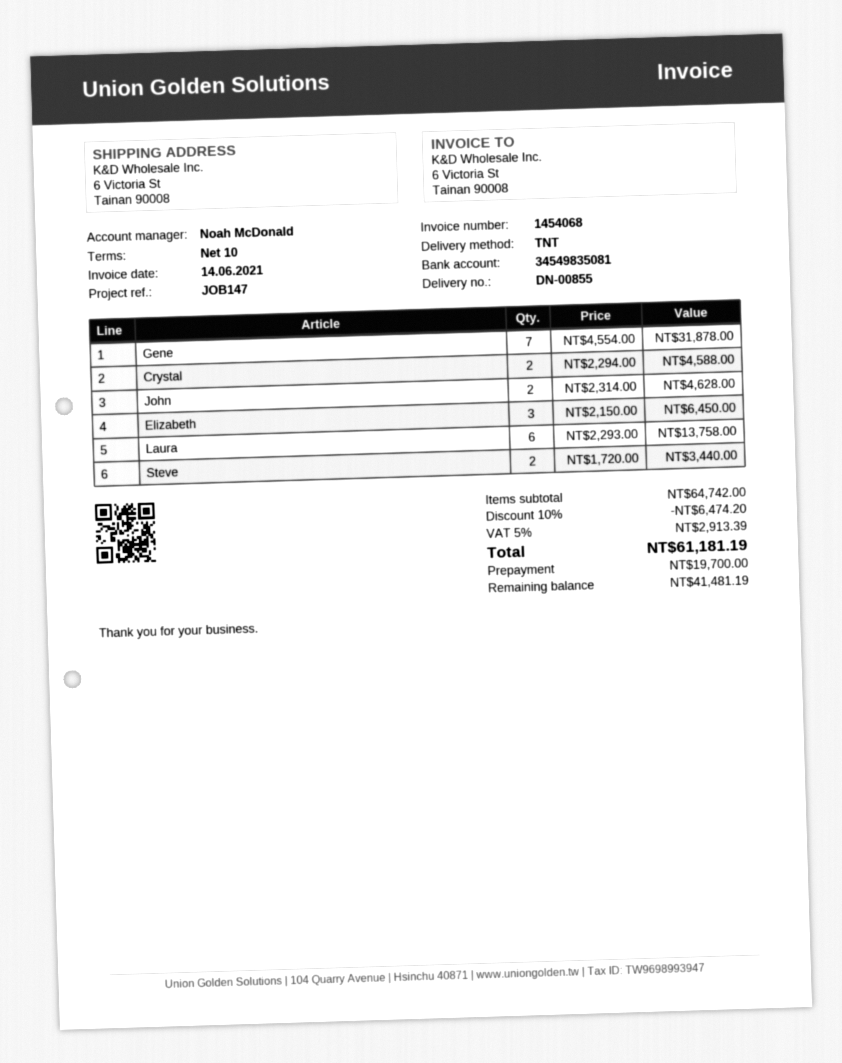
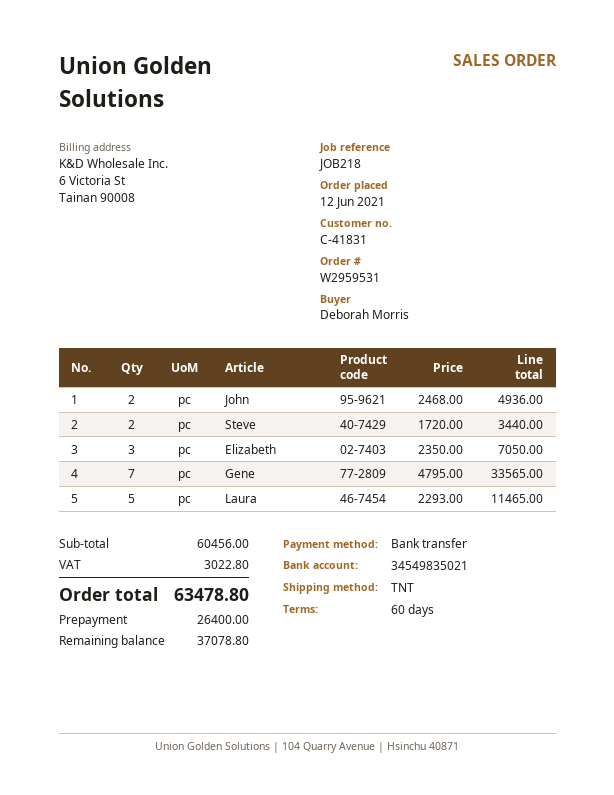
payment terms: 10 days -> 60 days
reference: JOB147 -> JOB218
bank account: 34549835081 -> 34549835021
Gene: 7 x 4554.00 = 31878.00 -> 7 x 4795.00 = 33565.00
Crystal: 2 x 2294.00 = 4588.00 -> none
John: 2 x 2314.00 = 4628.00 -> 2 x 2468.00 = 4936.00
Elizabeth: 3 x 2150.00 = 6450.00 -> 3 x 2350.00 = 7050.00
Laura: 6 x 2293.00 = 13758.00 -> 5 x 2293.00 = 11465.00
subtotal: 64742.00 -> 60456.00
discount: 10% = 6474.20 -> none
tax: 2913.39 -> 3022.80
total: 61181.19 -> 63478.80
deposit: 19700.00 -> 26400.00
balance: 41481.19 -> 37078.80

